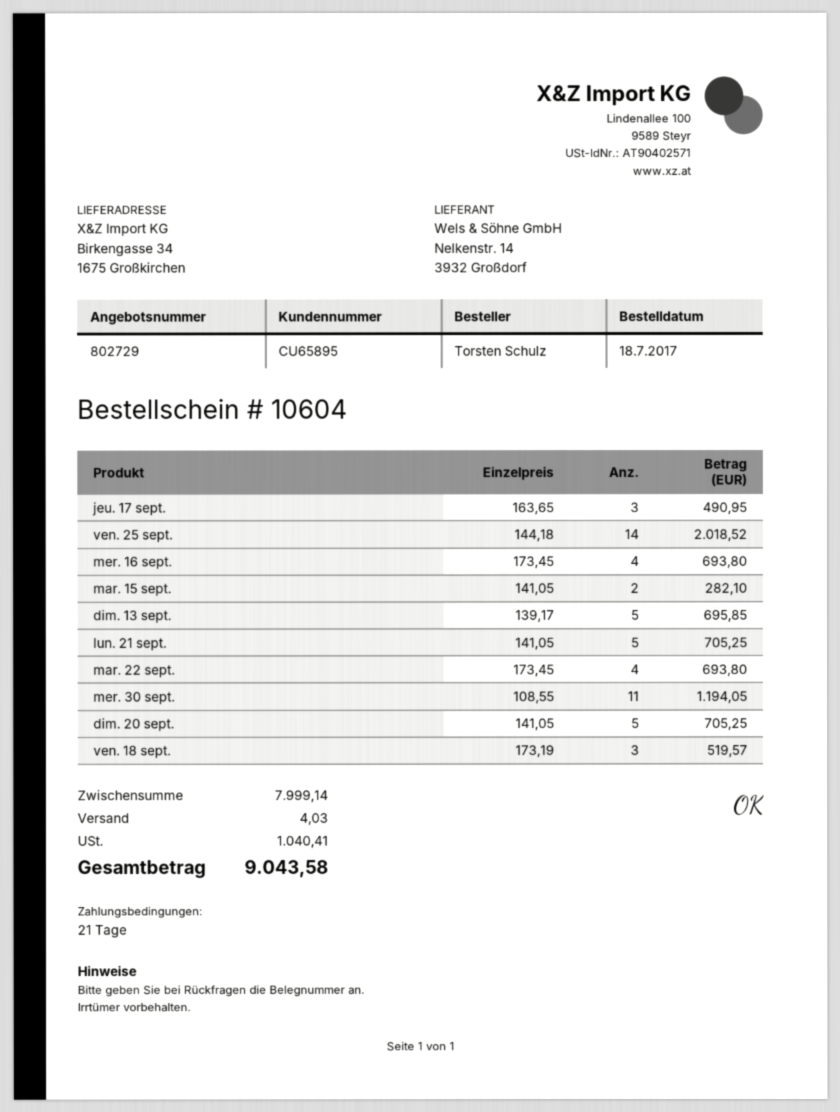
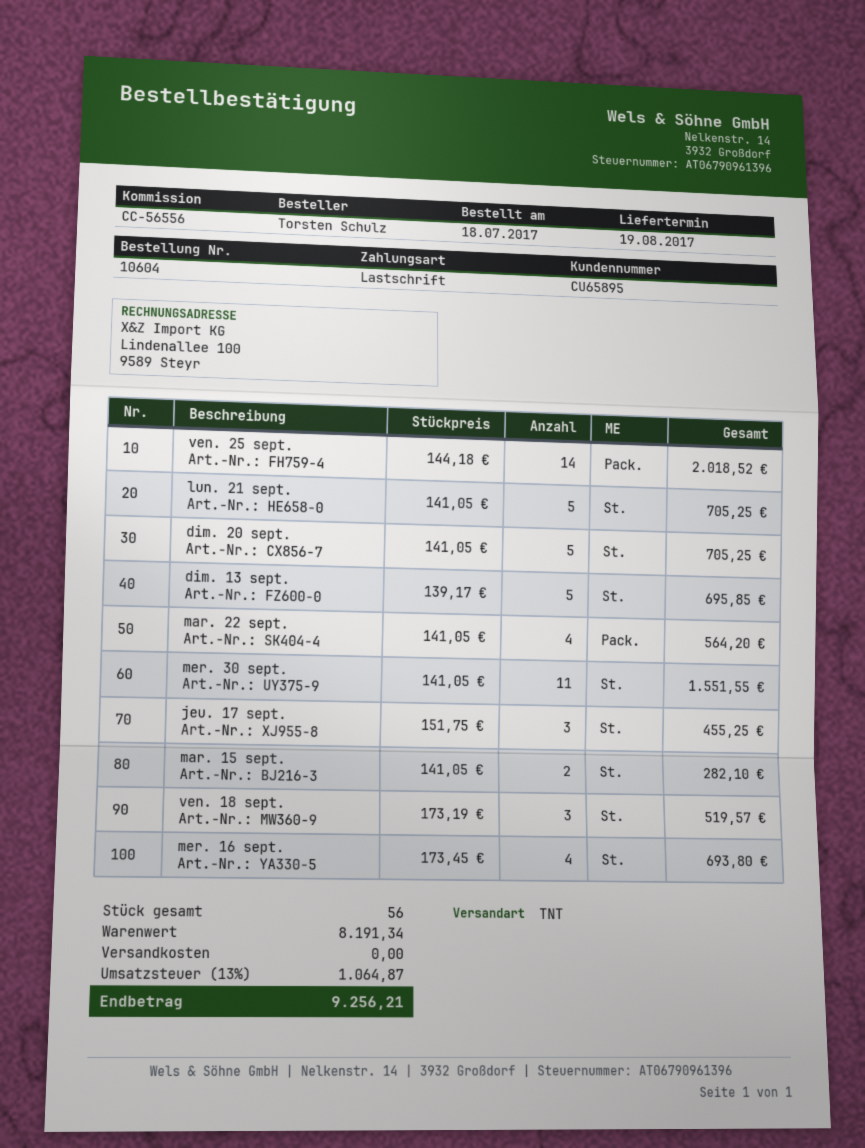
jeu. 17 sept.: 3 x 163.65 = 490.95 -> 3 x 151.75 = 455.25
mar. 22 sept.: 4 x 173.45 = 693.80 -> 4 x 141.05 = 564.20
mer. 30 sept.: 11 x 108.55 = 1194.05 -> 11 x 141.05 = 1551.55
subtotal: 7999.14 -> 8191.34
shipping: 4.03 -> 0.00
tax: 1040.41 -> 1064.87
total: 9043.58 -> 9256.21

